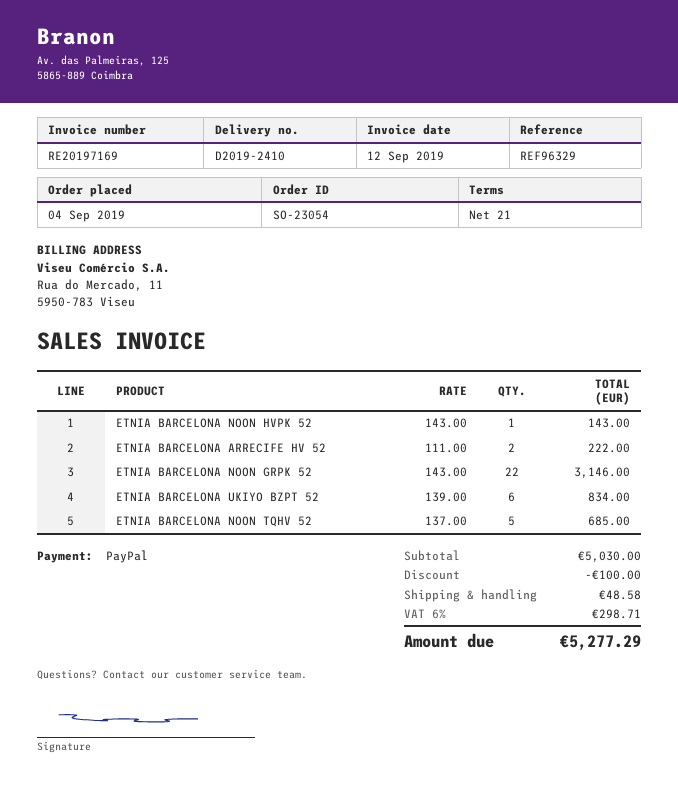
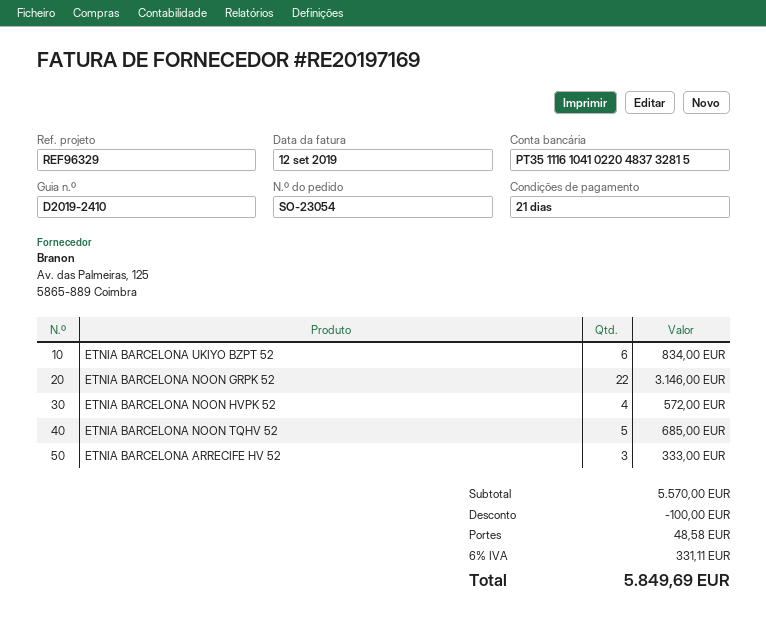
ETNIA BARCELONA NOON HVPK 52: 1 for 143.00 -> 4 for 572.00
ETNIA BARCELONA ARRECIFE HV 52: 2 for 222.00 -> 3 for 333.00
subtotal: 5030.00 -> 5570.00
tax: 6% = 298.71 -> 6% = 331.11
total: 5277.29 -> 5849.69

